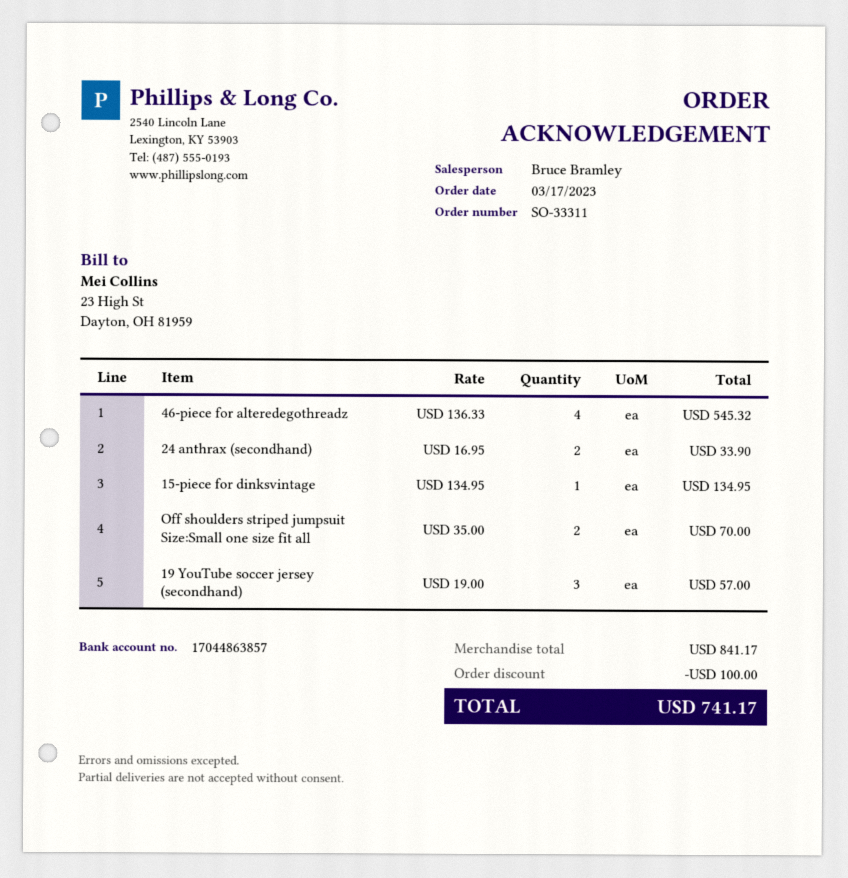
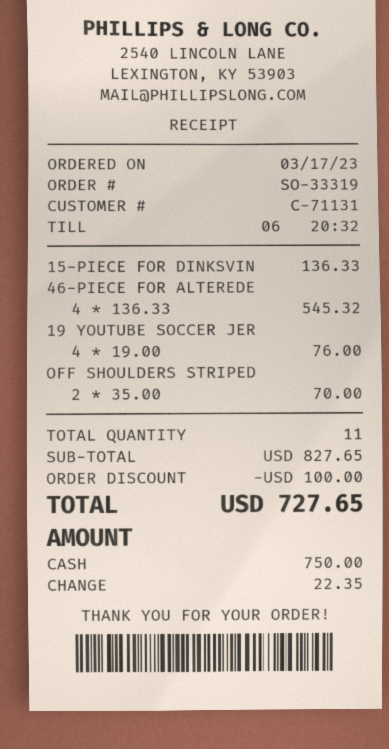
order number: SO-33311 -> SO-33319
24 anthrax (secondhand): 2 x 16.95 = 33.90 -> none
15-piece for dinksvintage: 1 x 134.95 = 134.95 -> 1 x 136.33 = 136.33
19 YouTube soccer jersey (secondhand): 3 x 19.00 = 57.00 -> 4 x 19.00 = 76.00
subtotal: 841.17 -> 827.65
total: 741.17 -> 727.65

